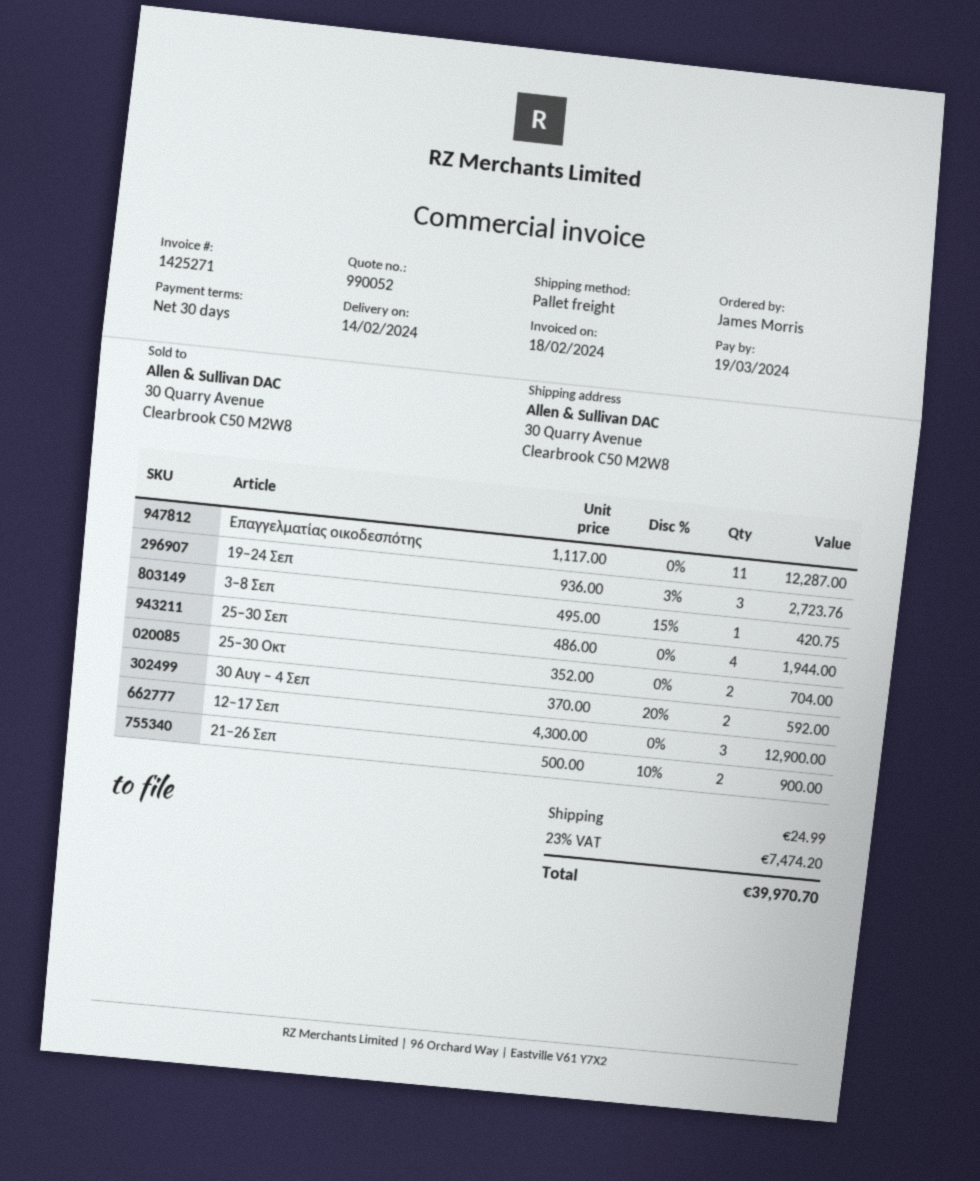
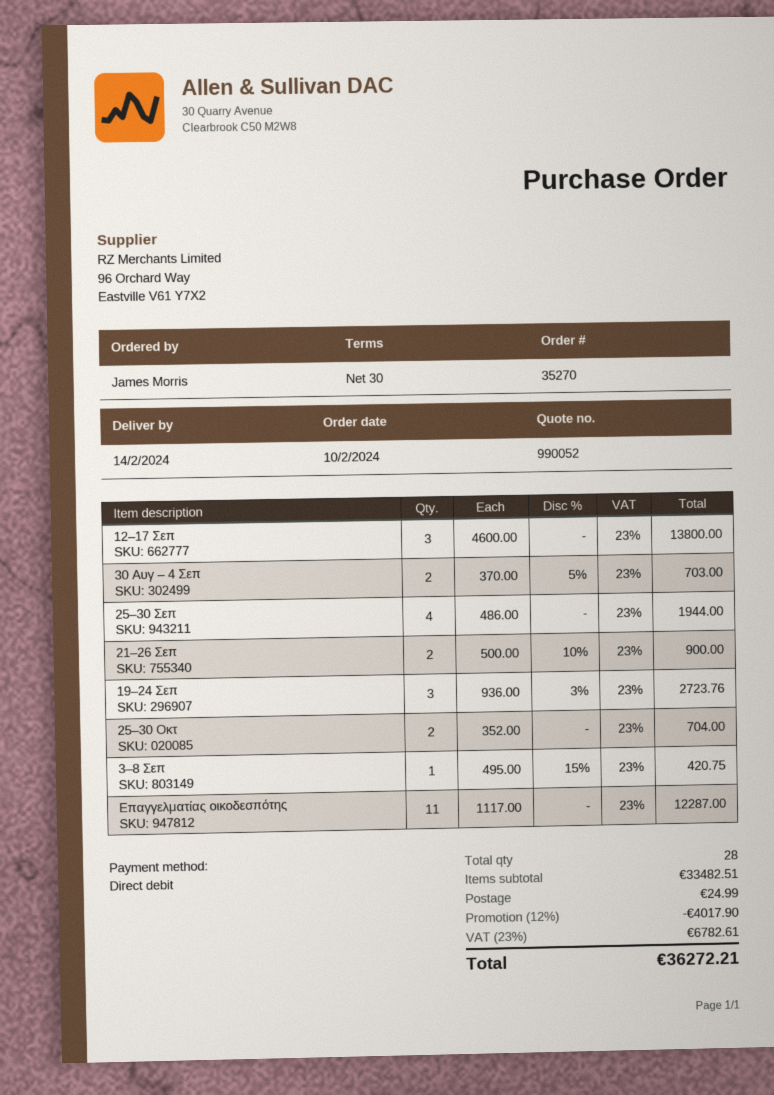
30 Αυγ – 4 Σεπ: 2 x 370.00 - 20% = 592.00 -> 2 x 370.00 - 5% = 703.00
12–17 Σεπ: 3 x 4300.00 = 12900.00 -> 3 x 4600.00 = 13800.00
discount: none -> 12% = 4017.90
tax: 23% = 7474.20 -> 23% = 6782.61
total: 39970.70 -> 36272.21

